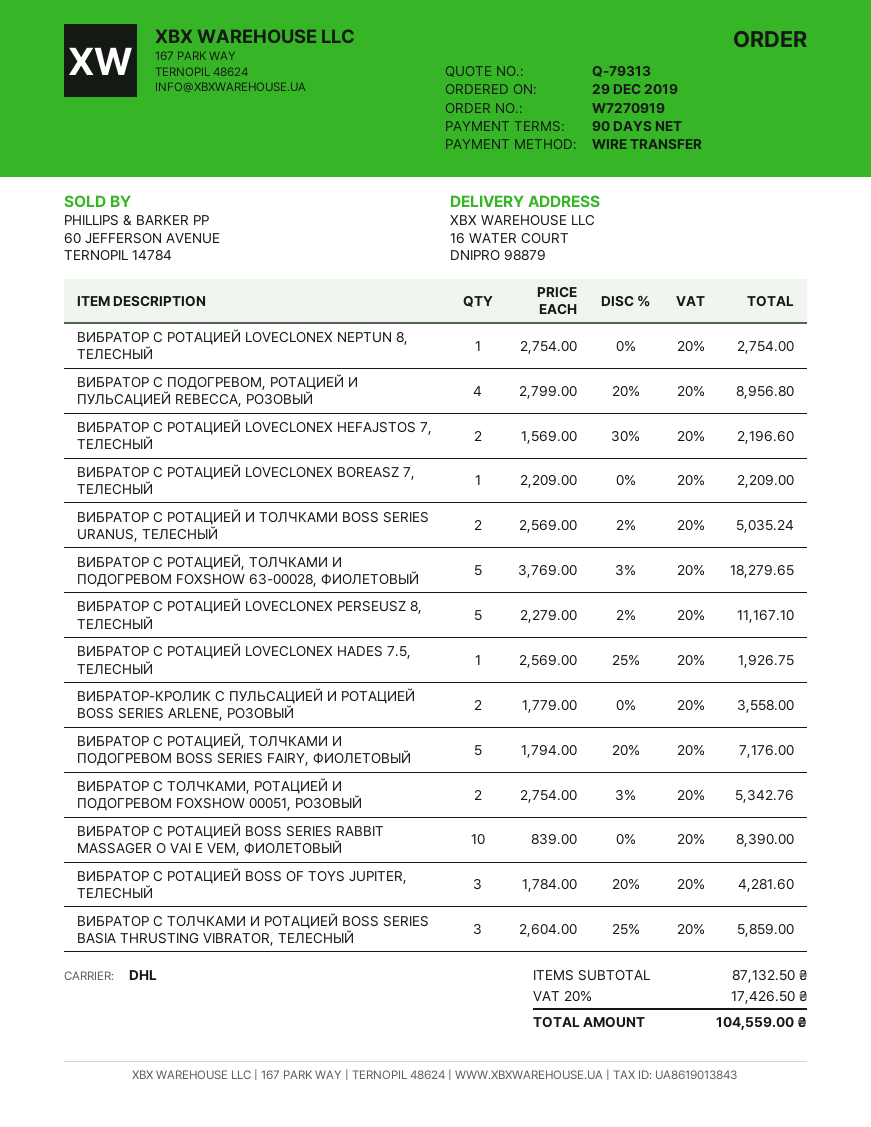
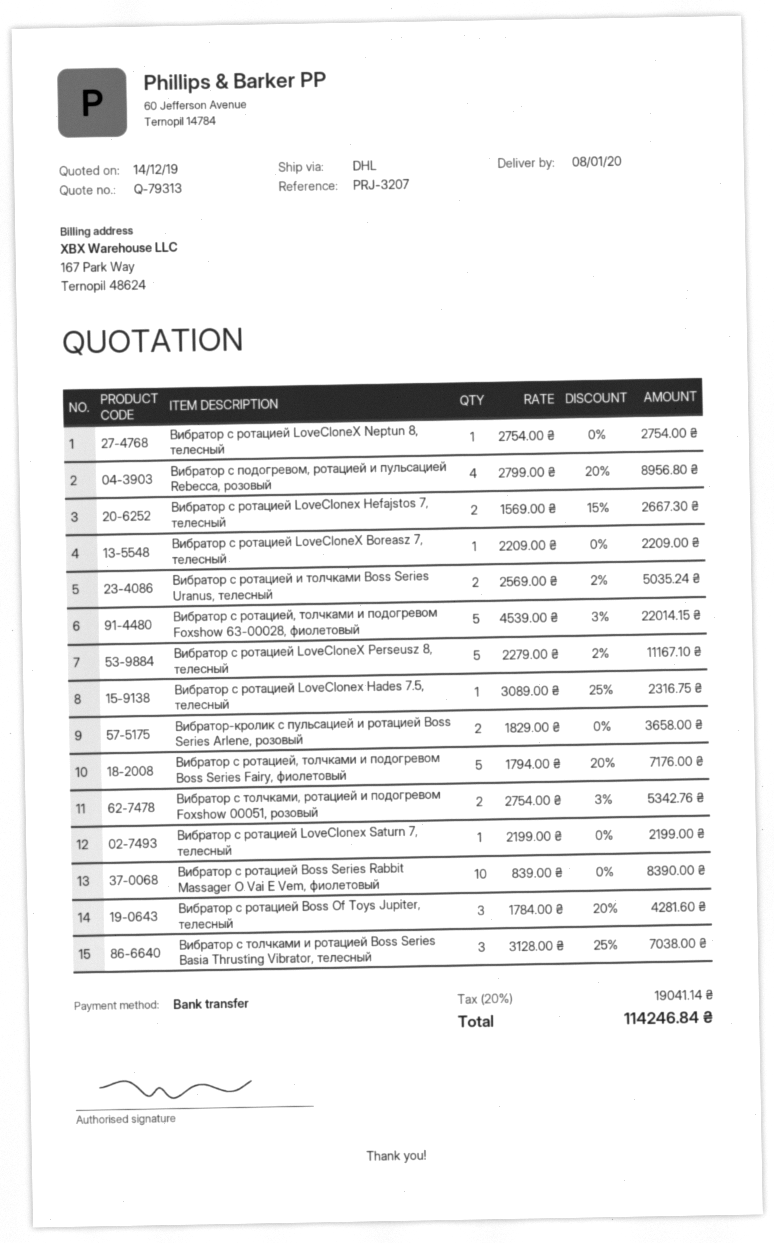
ВИБРАТОР С РОТАЦИЕЙ LOVECLONEX HEFAJSTOS 7, ТЕЛЕСНЫЙ: 2 x 1569.00 - 30% = 2196.60 -> 2 x 1569.00 - 15% = 2667.30
ВИБРАТОР С РОТАЦИЕЙ, ТОЛЧКАМИ И ПОДОГРЕВОМ FOXSHOW 63-00028, ФИОЛЕТОВЫЙ: 5 x 3769.00 - 3% = 18279.65 -> 5 x 4539.00 - 3% = 22014.15
ВИБРАТОР С РОТАЦИЕЙ LOVECLONEX HADES 7.5, ТЕЛЕСНЫЙ: 1 x 2569.00 - 25% = 1926.75 -> 1 x 3089.00 - 25% = 2316.75
ВИБРАТОР-КРОЛИК С ПУЛЬСАЦИЕЙ И РОТАЦИЕЙ BOSS SERIES ARLENE, РОЗОВЫЙ: 2 x 1779.00 = 3558.00 -> 2 x 1829.00 = 3658.00
ВИБРАТОР С ТОЛЧКАМИ И РОТАЦИЕЙ BOSS SERIES BASIA THRUSTING VIBRATOR, ТЕЛЕСНЫЙ: 3 x 2604.00 - 25% = 5859.00 -> 3 x 3128.00 - 25% = 7038.00
Вибратор с ротацией LoveClonex Saturn 7, телесный: none -> 1 x 2199.00 = 2199.00
tax: 20% = 17426.50 -> 20% = 19041.14
total: 104559.00 -> 114246.84

